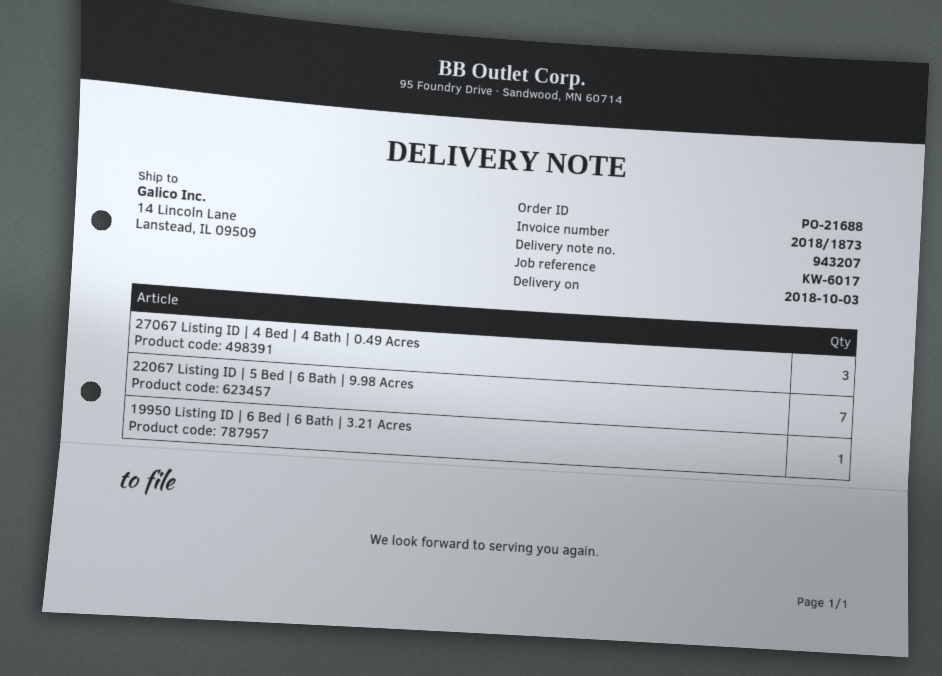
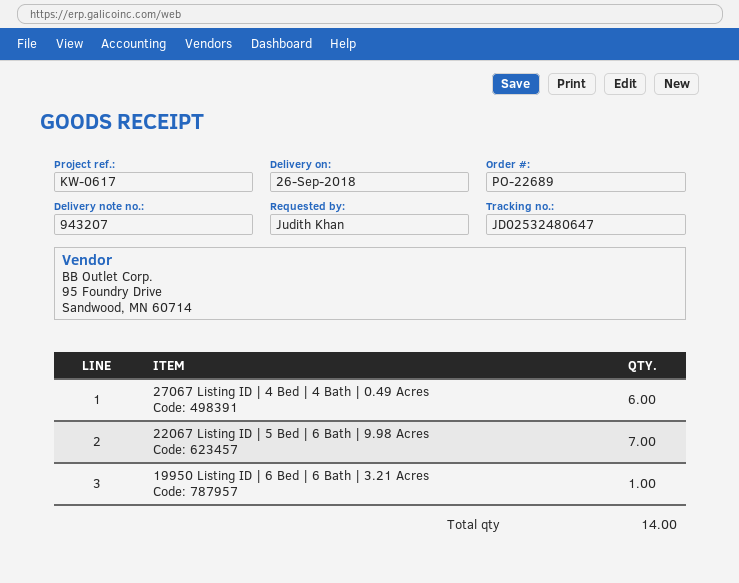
order number: PO-21688 -> PO-22689
delivery date: 2018-10-03 -> 2018-09-26
reference: KW-6017 -> KW-0617
27067 Listing ID | 4 Bed | 4 Bath | 0.49 Acres: 3 -> 6

